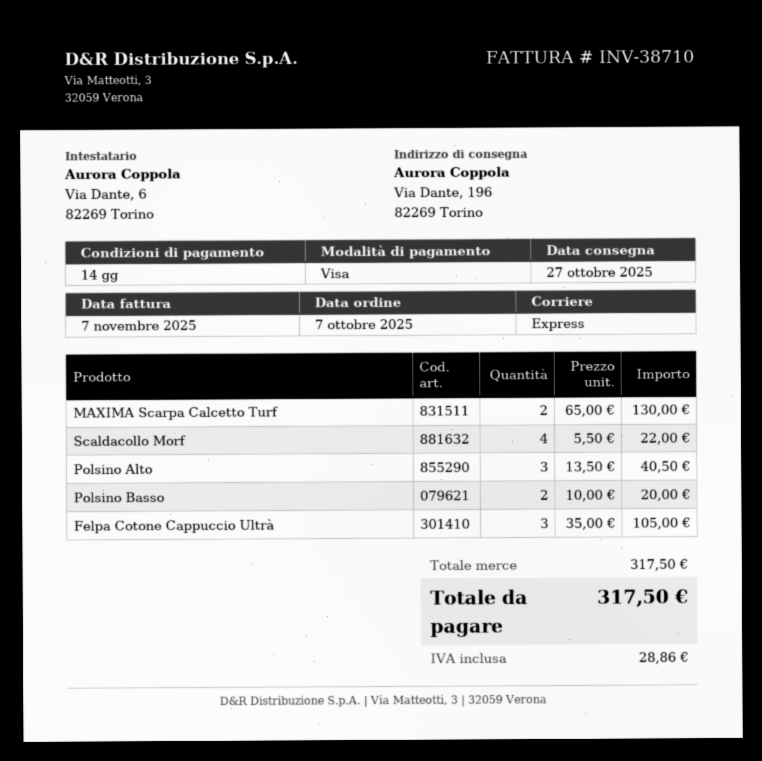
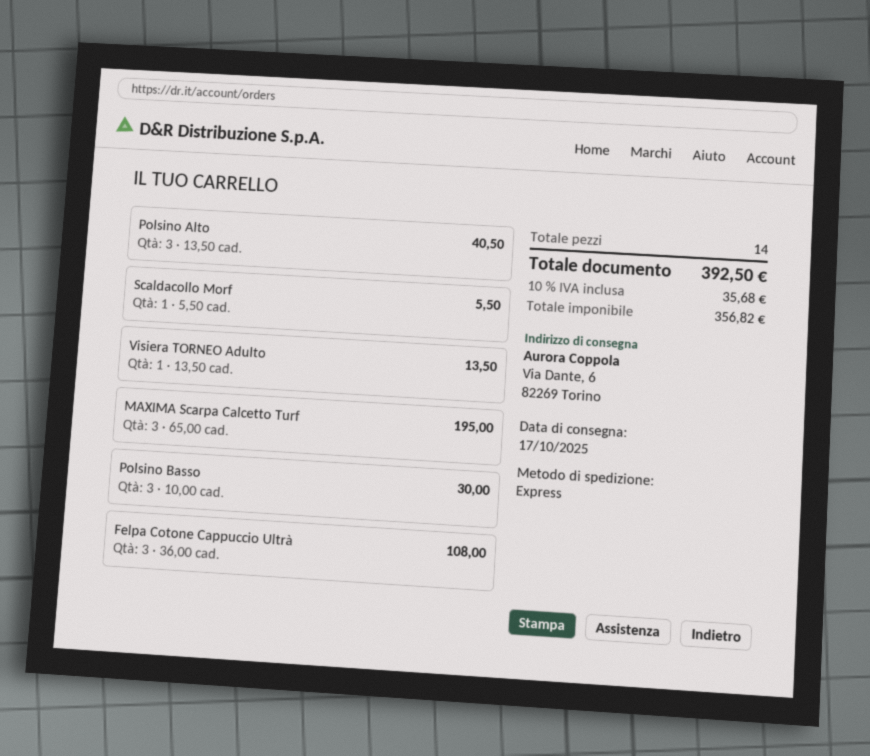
delivery date: 2025-10-27 -> 2025-10-17
ship to: Via Dante, 196, 82269 Torino -> Via Dante, 6, 82269 Torino
MAXIMA Scarpa Calcetto Turf: 2 x 65.00 = 130.00 -> 3 x 65.00 = 195.00
Scaldacollo Morf: 4 x 5.50 = 22.00 -> 1 x 5.50 = 5.50
Polsino Basso: 2 x 10.00 = 20.00 -> 3 x 10.00 = 30.00
Felpa Cotone Cappuccio Ultrà: 3 x 35.00 = 105.00 -> 3 x 36.00 = 108.00
Visiera TORNEO Adulto: none -> 1 x 13.50 = 13.50
tax: 28.86 -> 35.68
total: 317.50 -> 392.50

